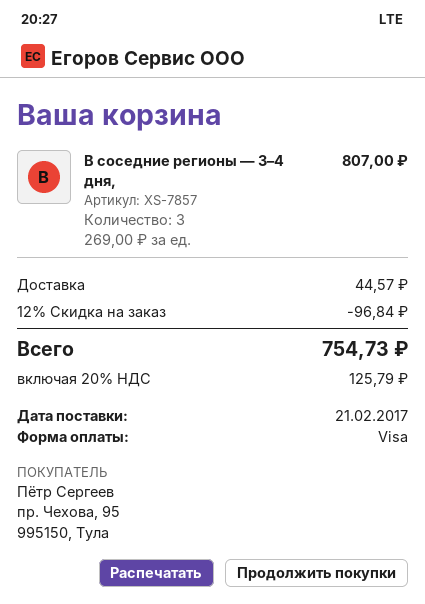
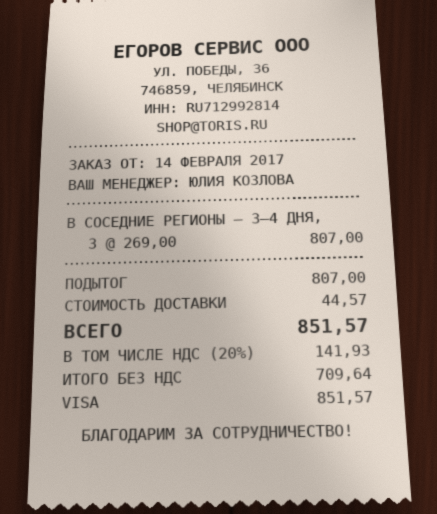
discount: 12% = 96.84 -> none
tax: 20% = 125.79 -> 20% = 141.93
total: 754.73 -> 851.57

